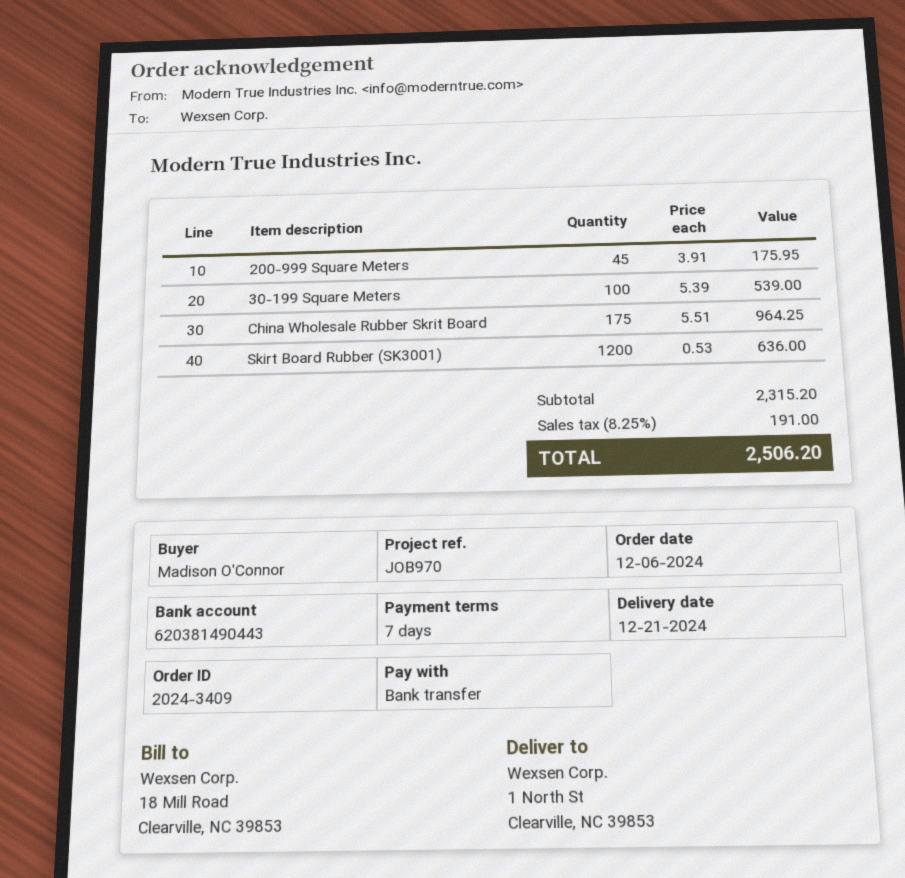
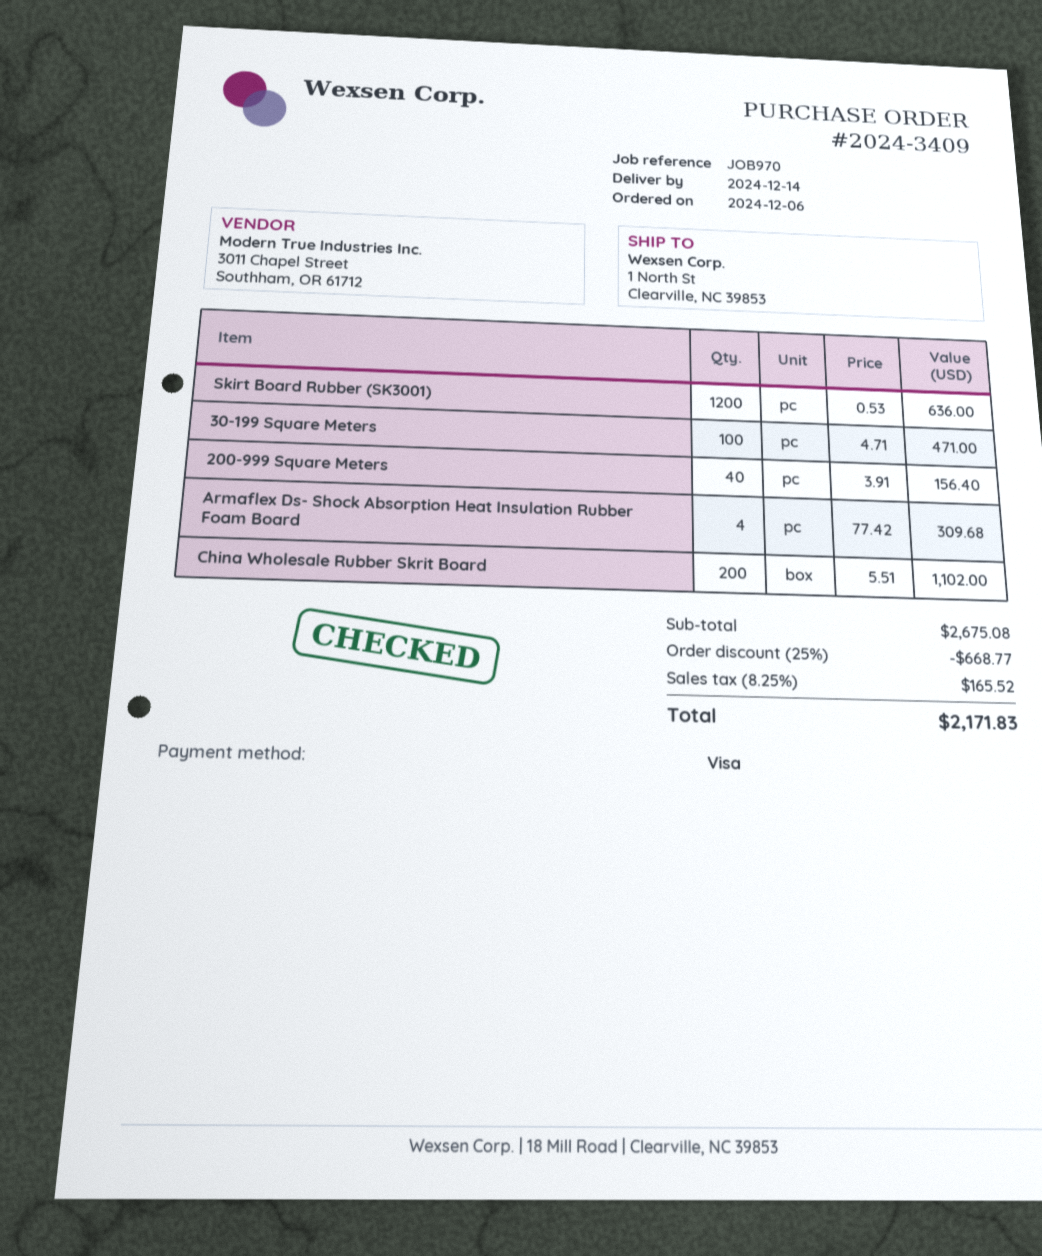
delivery date: 2024-12-21 -> 2024-12-14
payment method: bank transfer -> Visa
200-999 Square Meters: 45 x 3.91 = 175.95 -> 40 x 3.91 = 156.40
30-199 Square Meters: 100 x 5.39 = 539.00 -> 100 x 4.71 = 471.00
China Wholesale Rubber Skrit Board: 175 x 5.51 = 964.25 -> 200 x 5.51 = 1102.00
Armaflex Ds- Shock Absorption Heat Insulation Rubber Foam Board: none -> 4 x 77.42 = 309.68
subtotal: 2315.20 -> 2675.08
discount: none -> 25% = 668.77
tax: 8.25% = 191.00 -> 8.25% = 165.52
total: 2506.20 -> 2171.83

